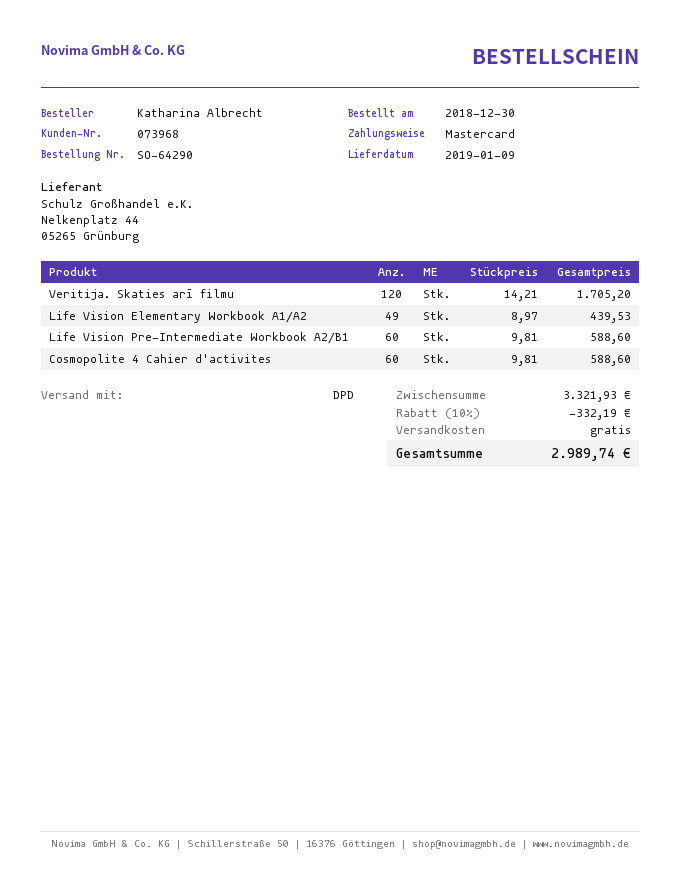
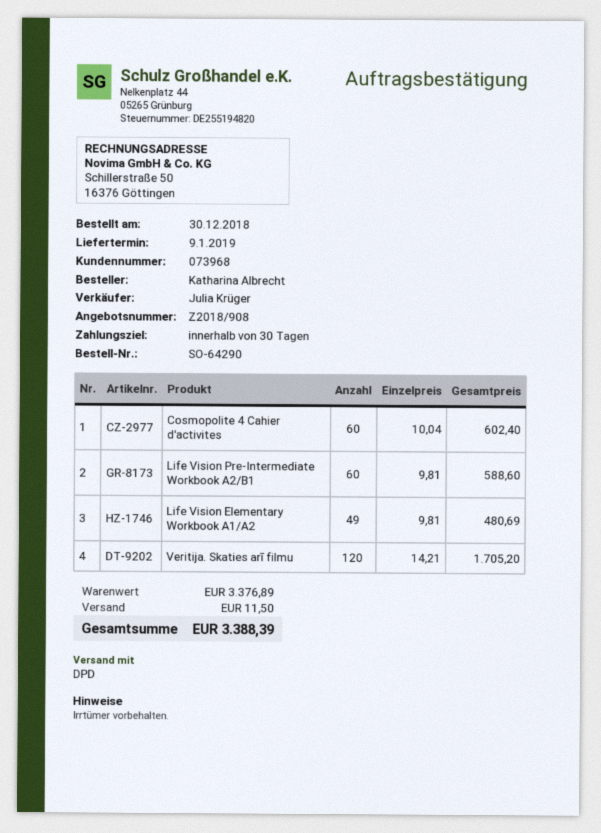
Life Vision Elementary Workbook A1/A2: 49 x 8.97 = 439.53 -> 49 x 9.81 = 480.69
Cosmopolite 4 Cahier d'activites: 60 x 9.81 = 588.60 -> 60 x 10.04 = 602.40
subtotal: 3321.93 -> 3376.89
discount: 10% = 332.19 -> none
shipping: 0.00 -> 11.50
total: 2989.74 -> 3388.39

